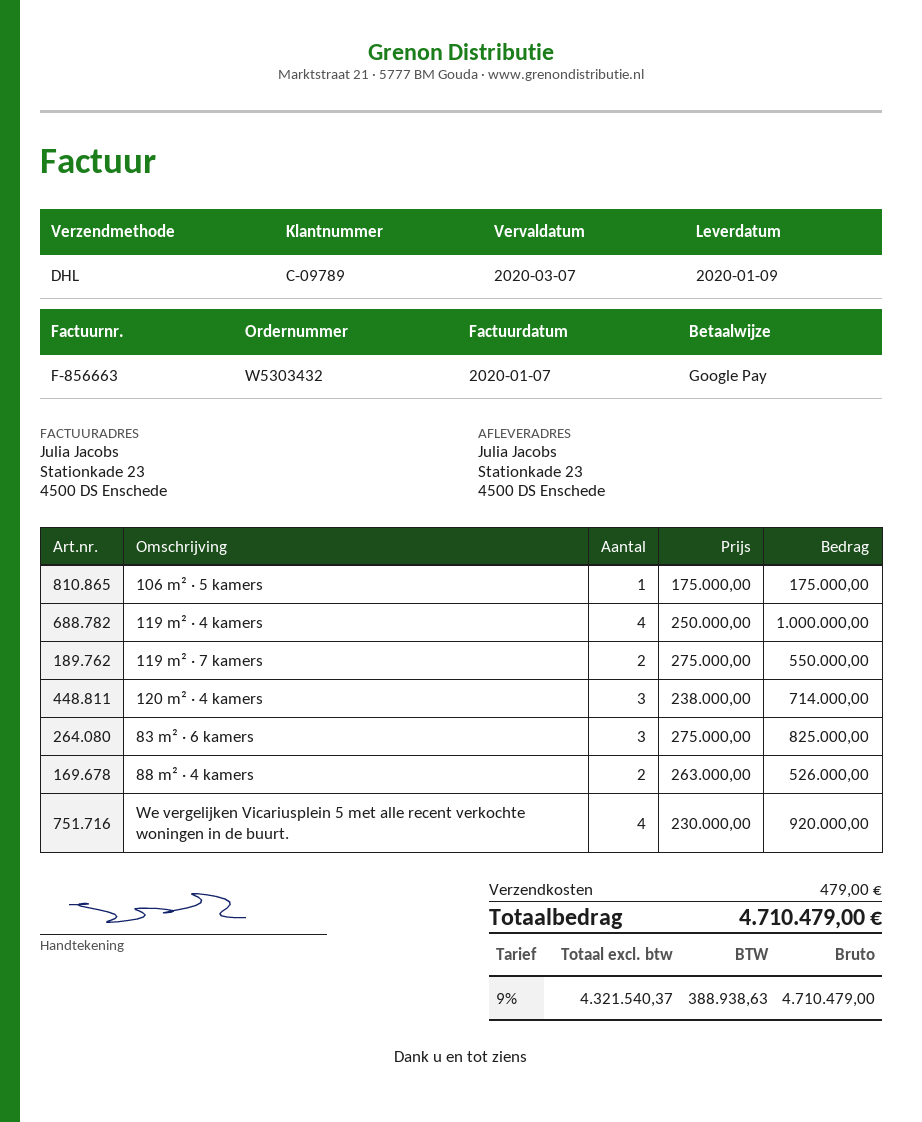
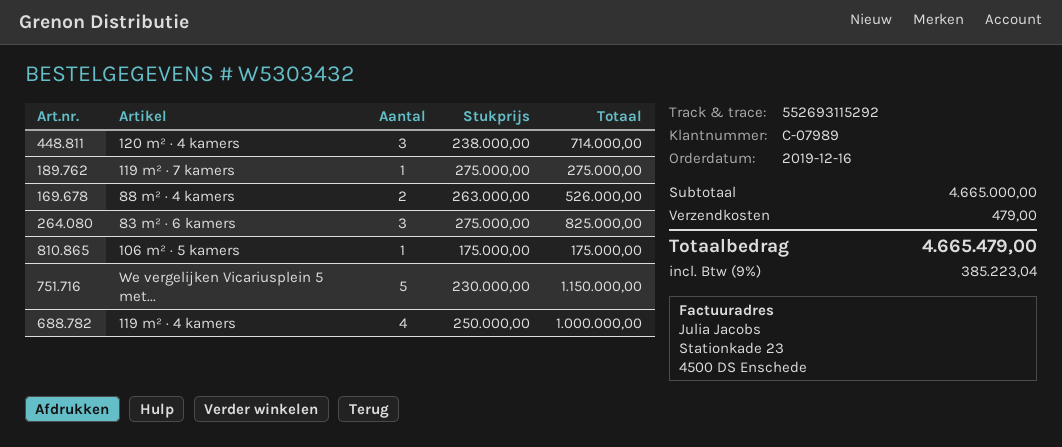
customer number: C-09789 -> C-07989
119 m² · 7 kamers: 2 x 275000.00 = 550000.00 -> 1 x 275000.00 = 275000.00
We vergelijken Vicariusplein 5 met alle recent verkochte woningen in de buurt.: 4 x 230000.00 = 920000.00 -> 5 x 230000.00 = 1150000.00
tax: 9% = 388938.63 -> 9% = 385223.04
total: 4710479.00 -> 4665479.00

